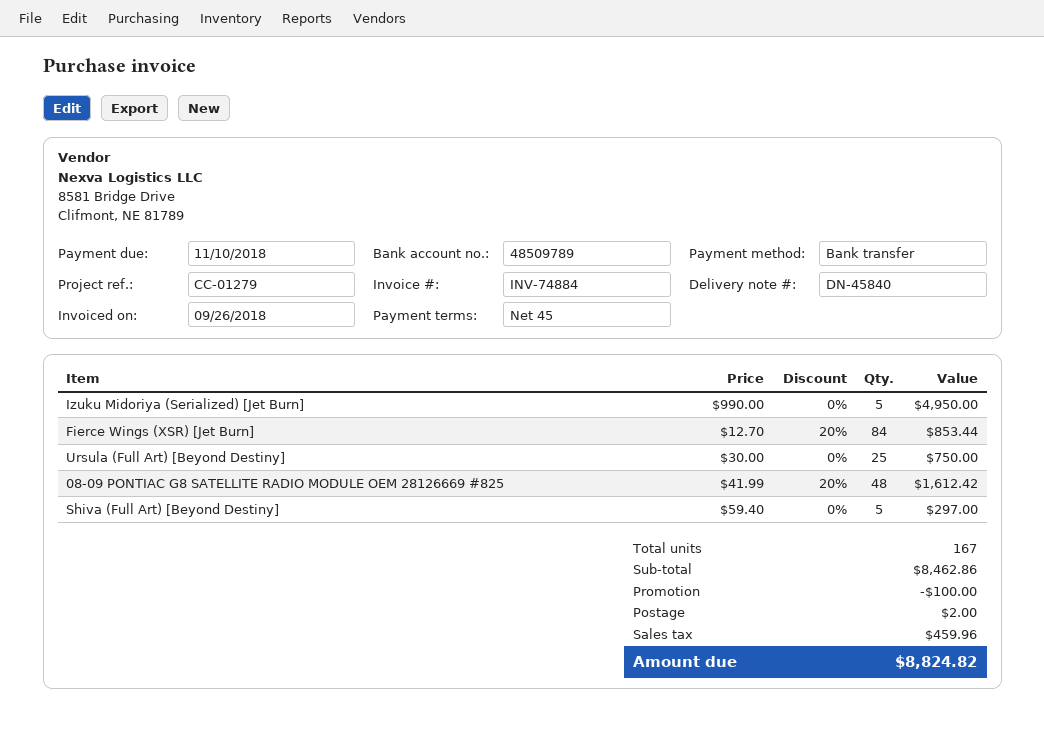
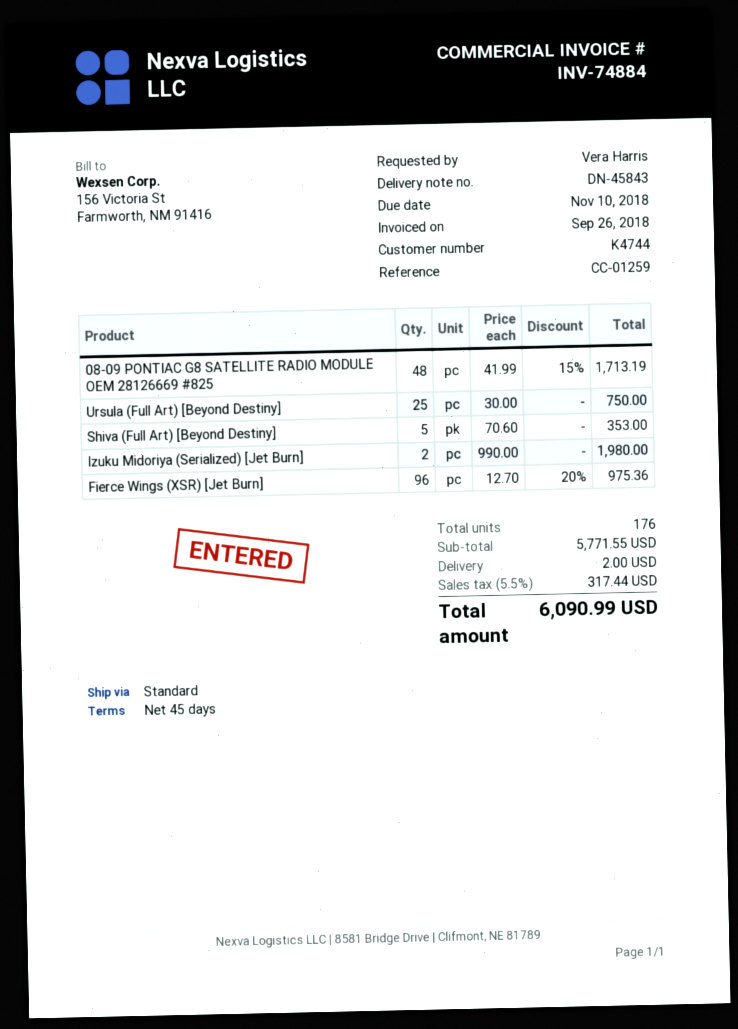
delivery note number: DN-45840 -> DN-45843
reference: CC-01279 -> CC-01259
Izuku Midoriya (Serialized) [Jet Burn]: 5 x 990.00 = 4950.00 -> 2 x 990.00 = 1980.00
Fierce Wings (XSR) [Jet Burn]: 84 x 12.70 - 20% = 853.44 -> 96 x 12.70 - 20% = 975.36
08-09 PONTIAC G8 SATELLITE RADIO MODULE OEM 28126669 #825: 48 x 41.99 - 20% = 1612.42 -> 48 x 41.99 - 15% = 1713.19
Shiva (Full Art) [Beyond Destiny]: 5 x 59.40 = 297.00 -> 5 x 70.60 = 353.00
total quantity: 167 -> 176
subtotal: 8462.86 -> 5771.55
discount: 100.00 -> none
tax: 459.96 -> 317.44
total: 8824.82 -> 6090.99

